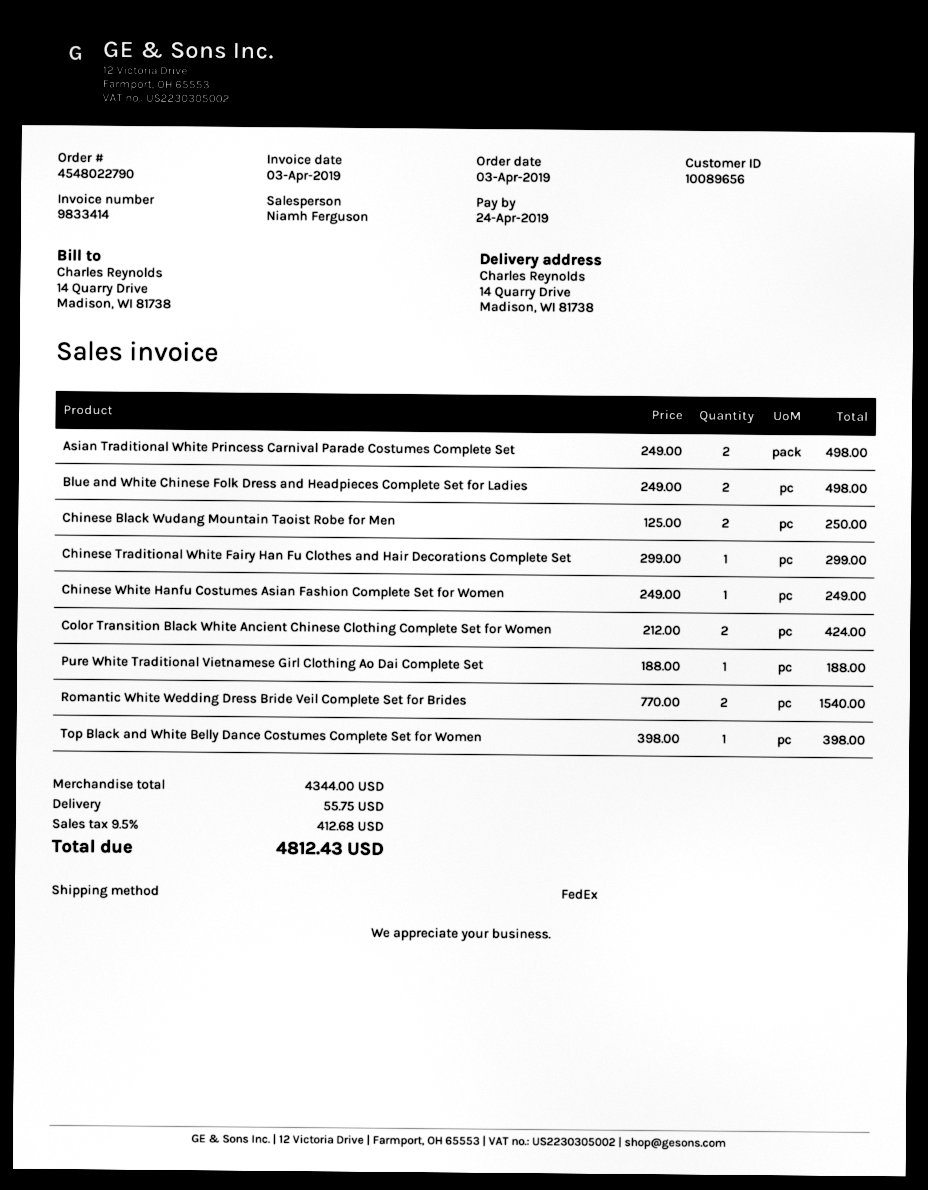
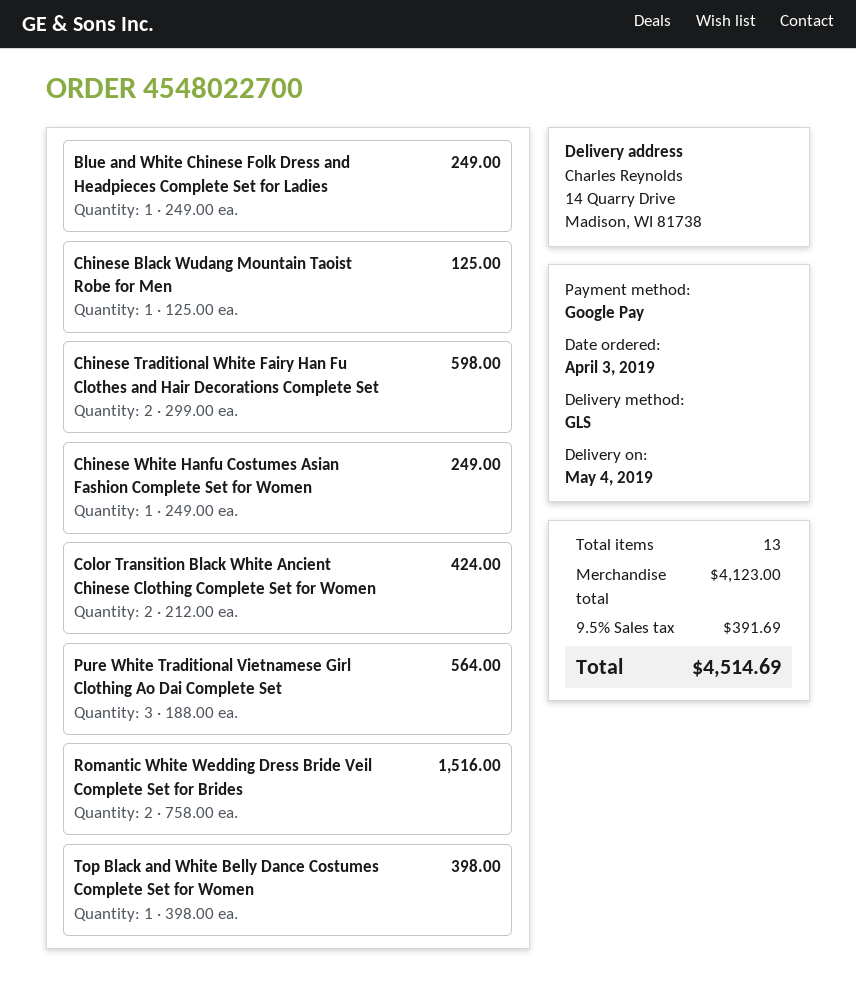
order number: 4548022790 -> 4548022700
shipping method: FedEx -> GLS
Asian Traditional White Princess Carnival Parade Costumes Complete Set: 2 x 249.00 = 498.00 -> none
Blue and White Chinese Folk Dress and Headpieces Complete Set for Ladies: 2 x 249.00 = 498.00 -> 1 x 249.00 = 249.00
Chinese Black Wudang Mountain Taoist Robe for Men: 2 x 125.00 = 250.00 -> 1 x 125.00 = 125.00
Chinese Traditional White Fairy Han Fu Clothes and Hair Decorations Complete Set: 1 x 299.00 = 299.00 -> 2 x 299.00 = 598.00
Pure White Traditional Vietnamese Girl Clothing Ao Dai Complete Set: 1 x 188.00 = 188.00 -> 3 x 188.00 = 564.00
Romantic White Wedding Dress Bride Veil Complete Set for Brides: 2 x 770.00 = 1540.00 -> 2 x 758.00 = 1516.00
subtotal: 4344.00 -> 4123.00
shipping: 55.75 -> none
tax: 9.5% = 412.68 -> 9.5% = 391.69
total: 4812.43 -> 4514.69

